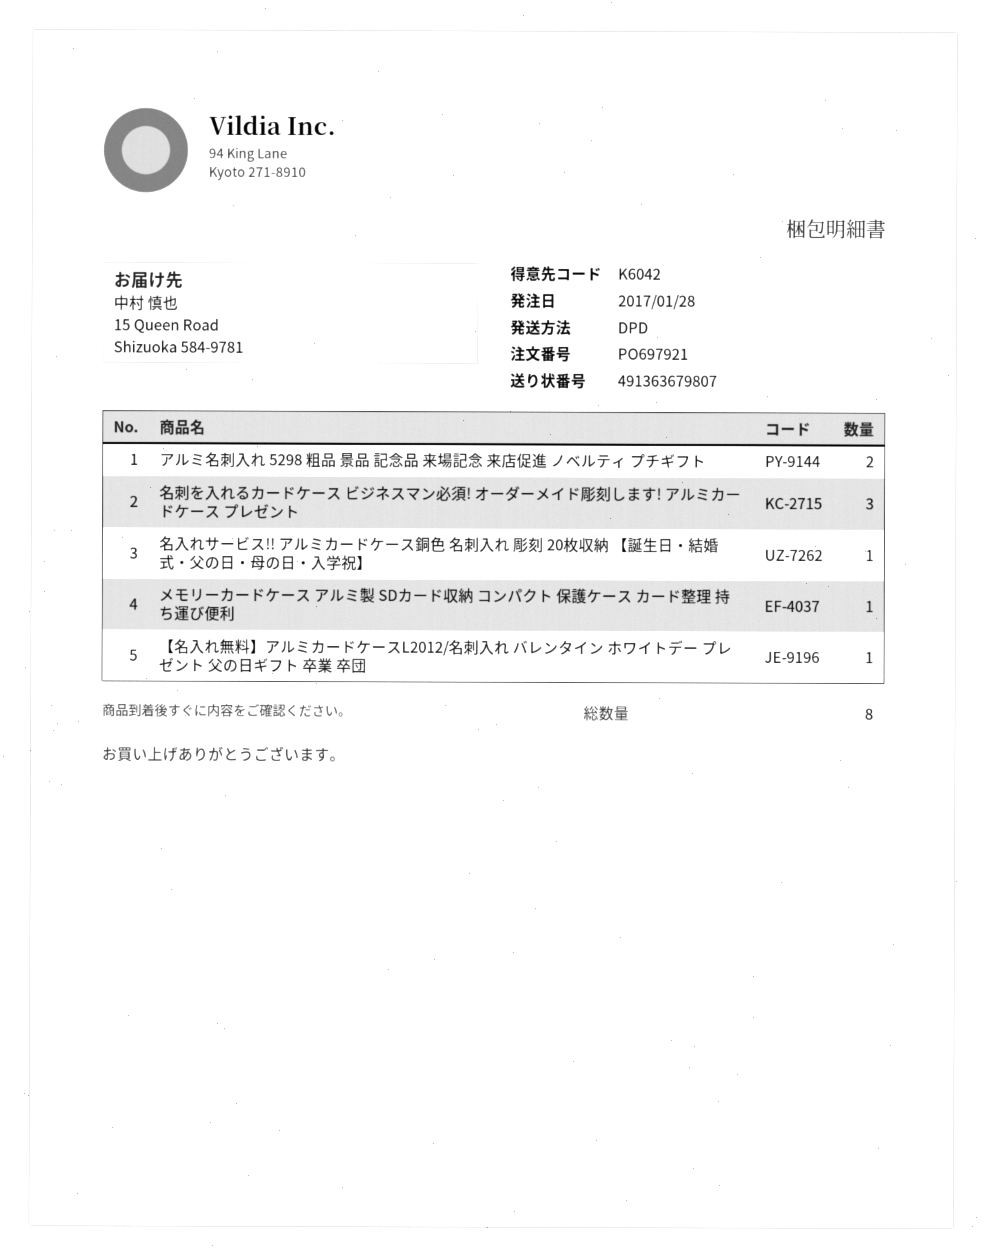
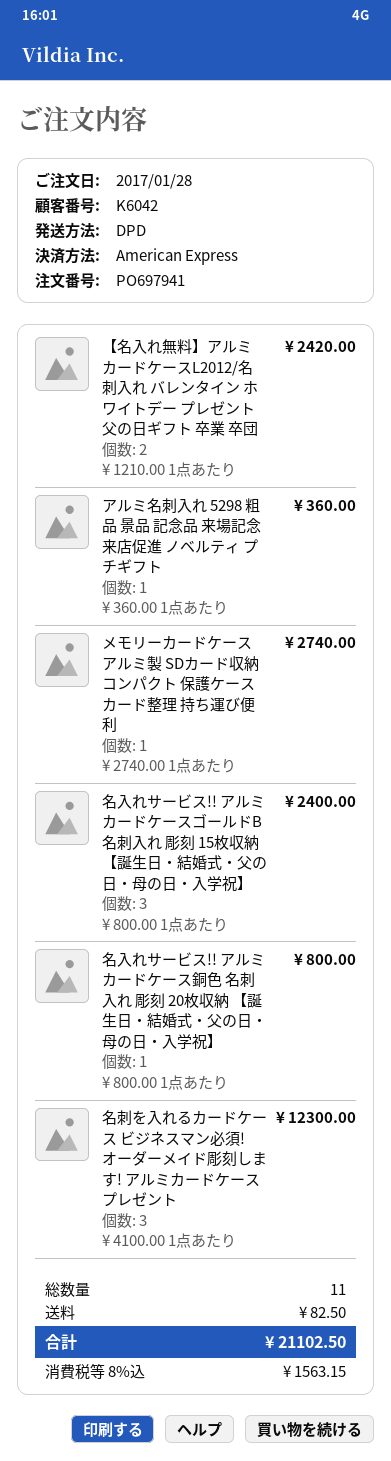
order number: PO697921 -> PO697941
アルミ名刺入れ 5298 粗品 景品 記念品 来場記念 来店促進 ノベルティ プチギフト: 2 -> 1
【名入れ無料】アルミカードケースL2012/名刺入れ バレンタイン ホワイトデー プレゼント 父の日ギフト 卒業 卒団: 1 -> 2
名入れサービス!! アルミカードケースゴールドB 名刺入れ 彫刻 15枚収納 【誕生日・結婚式・父の日・母の日・入学祝】: none -> 3
total quantity: 8 -> 11

